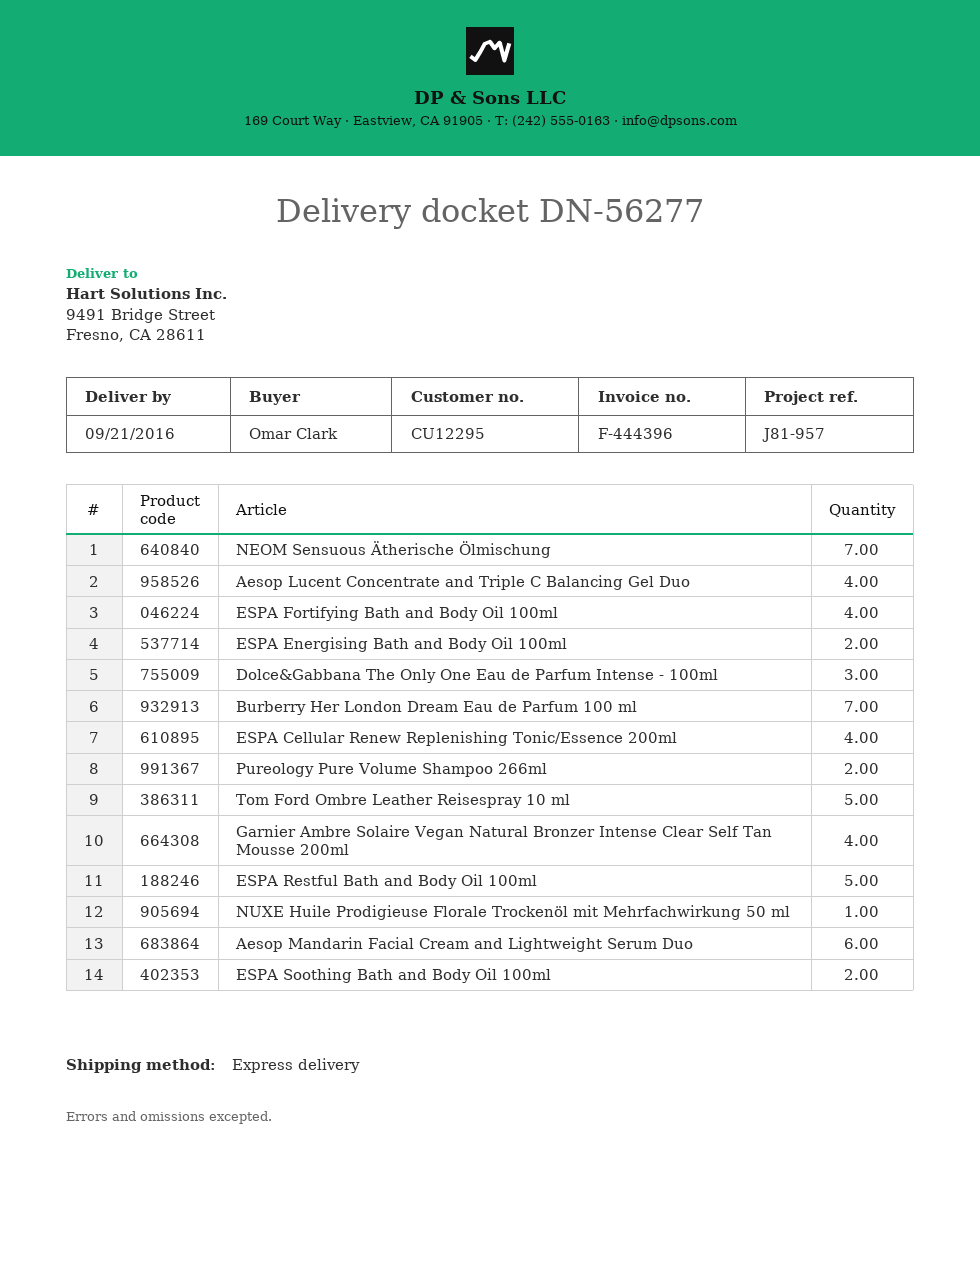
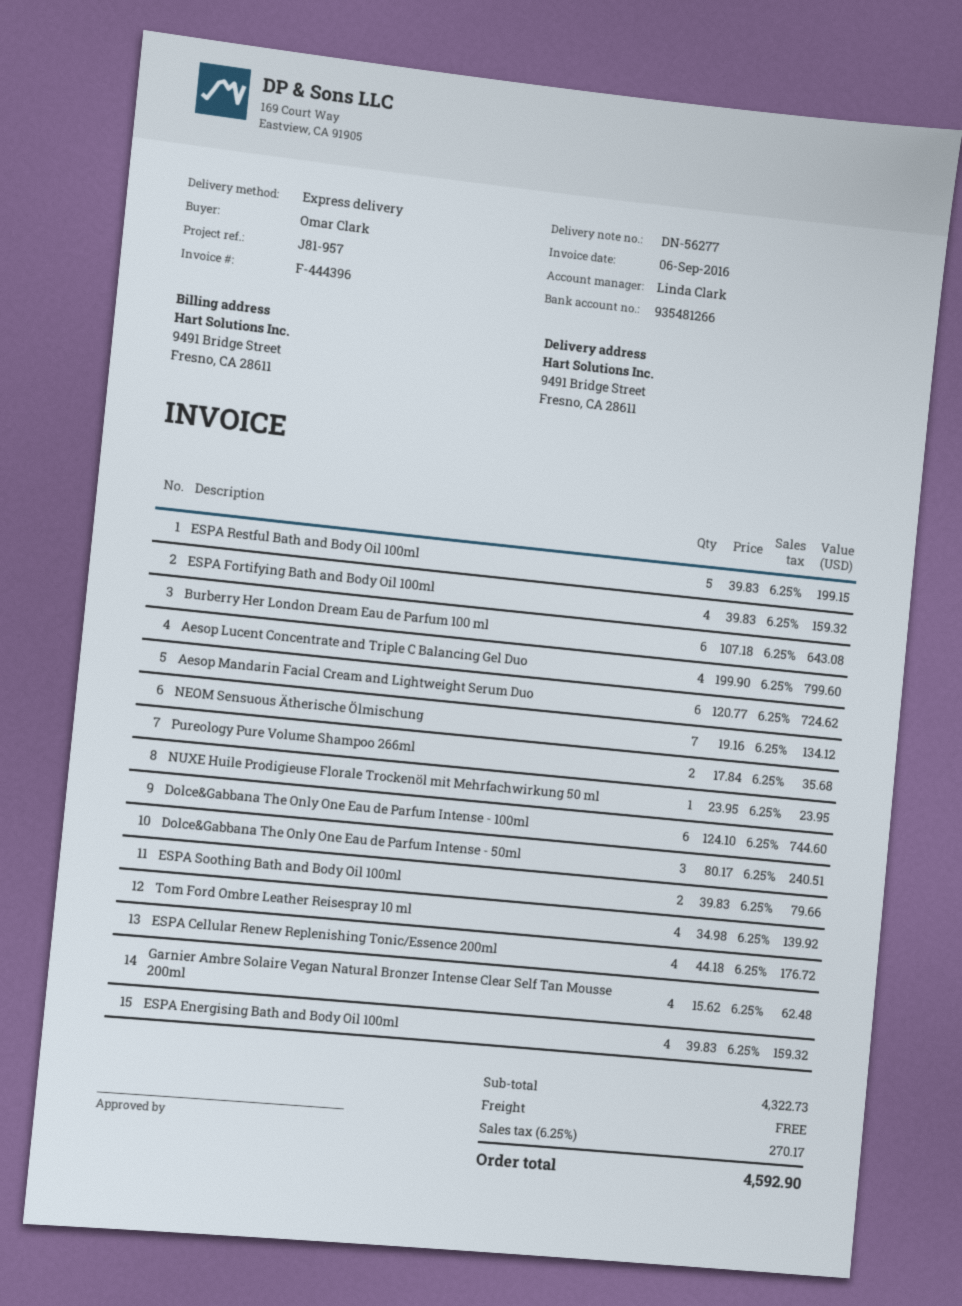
ESPA Energising Bath and Body Oil 100ml: 2 -> 4
Dolce&Gabbana The Only One Eau de Parfum Intense - 100ml: 3 -> 6
Burberry Her London Dream Eau de Parfum 100 ml: 7 -> 6
Tom Ford Ombre Leather Reisespray 10 ml: 5 -> 4
Dolce&Gabbana The Only One Eau de Parfum Intense - 50ml: none -> 3

